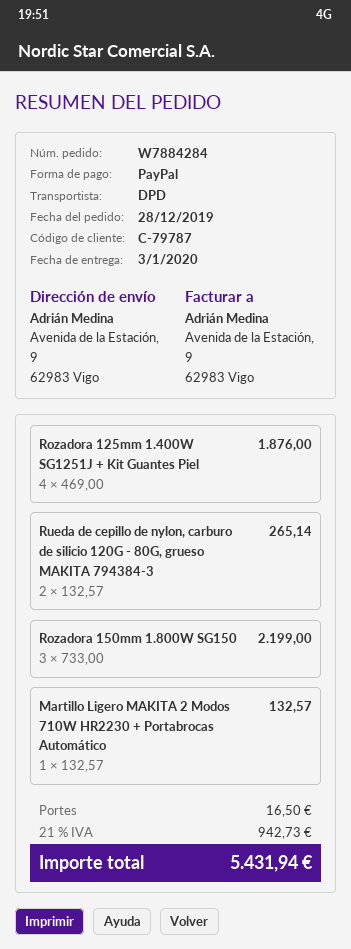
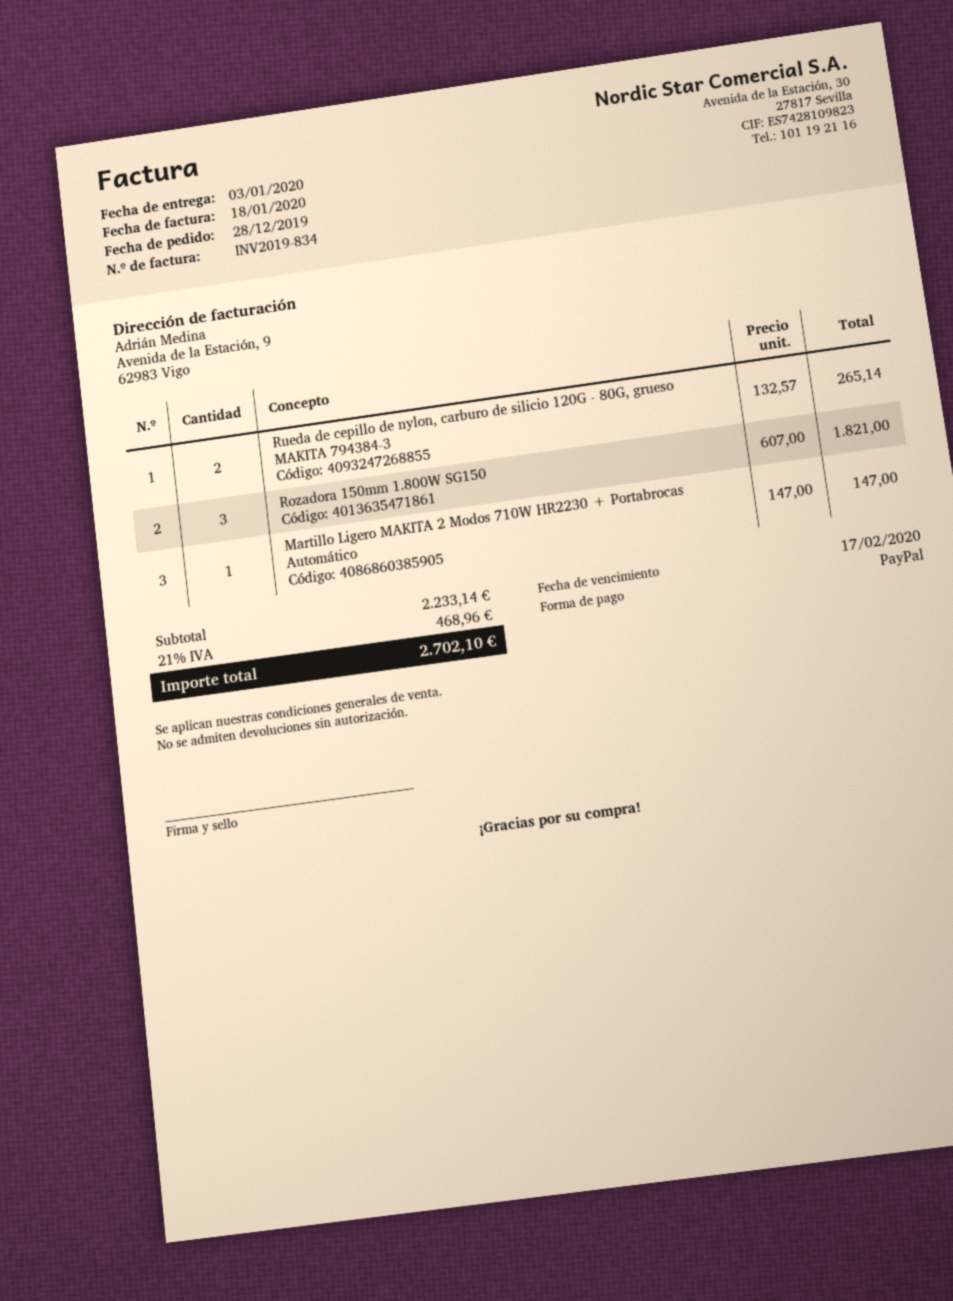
Rozadora 125mm 1.400W SG1251J + Kit Guantes Piel: 4 x 469.00 = 1876.00 -> none
Rozadora 150mm 1.800W SG150: 3 x 733.00 = 2199.00 -> 3 x 607.00 = 1821.00
Martillo Ligero MAKITA 2 Modos 710W HR2230 + Portabrocas Automático: 1 x 132.57 = 132.57 -> 1 x 147.00 = 147.00
shipping: 16.50 -> none
tax: 21% = 942.73 -> 21% = 468.96
total: 5431.94 -> 2702.10

